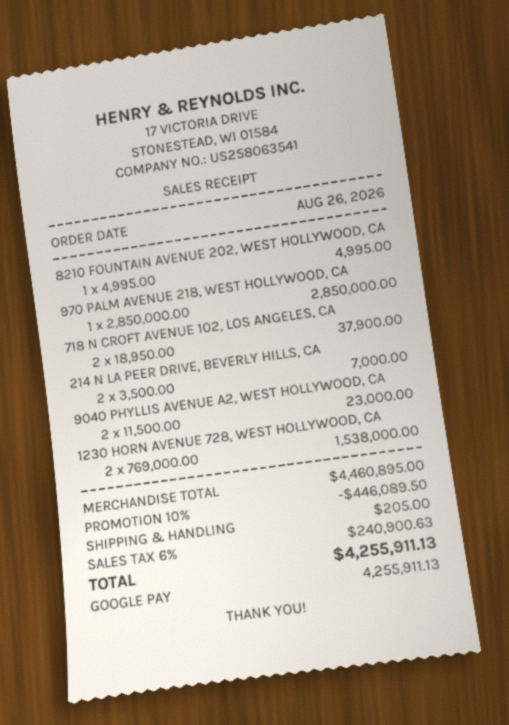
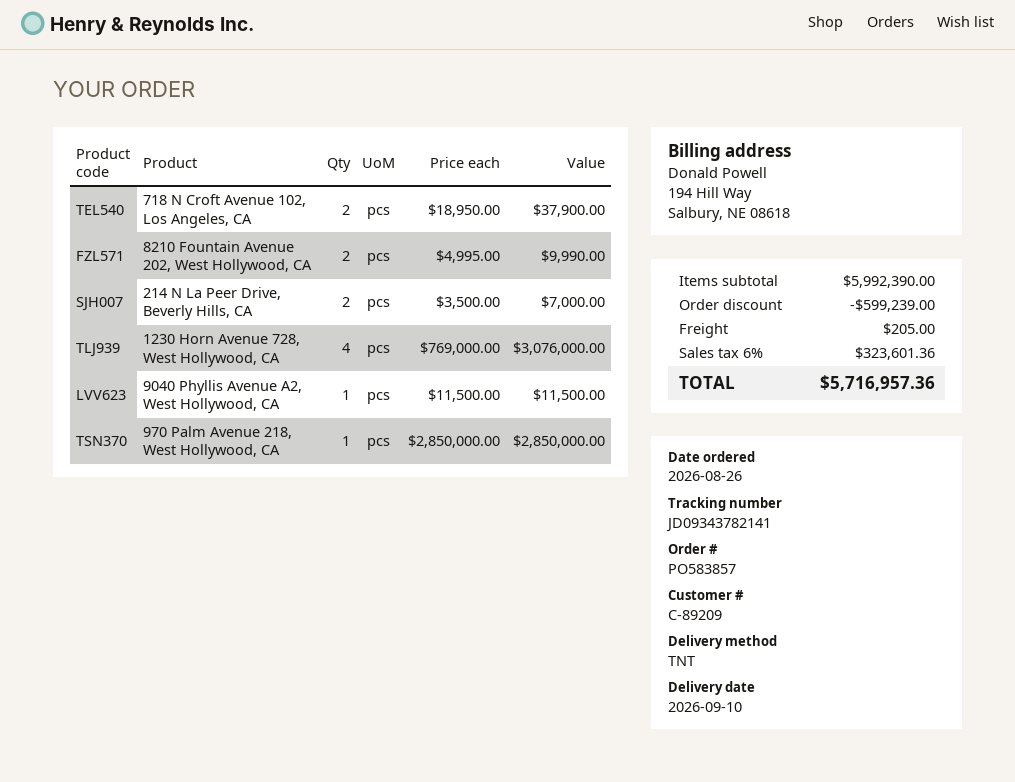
8210 FOUNTAIN AVENUE 202, WEST HOLLYWOOD, CA: 1 x 4995.00 = 4995.00 -> 2 x 4995.00 = 9990.00
9040 PHYLLIS AVENUE A2, WEST HOLLYWOOD, CA: 2 x 11500.00 = 23000.00 -> 1 x 11500.00 = 11500.00
1230 HORN AVENUE 728, WEST HOLLYWOOD, CA: 2 x 769000.00 = 1538000.00 -> 4 x 769000.00 = 3076000.00
subtotal: 4460895.00 -> 5992390.00
discount: 446089.50 -> 599239.00
tax: 6% = 240900.63 -> 6% = 323601.36
total: 4255911.13 -> 5716957.36

